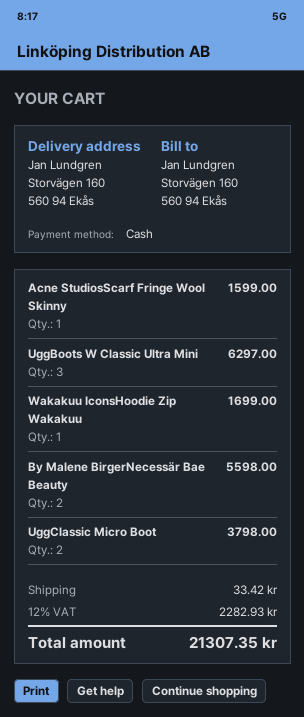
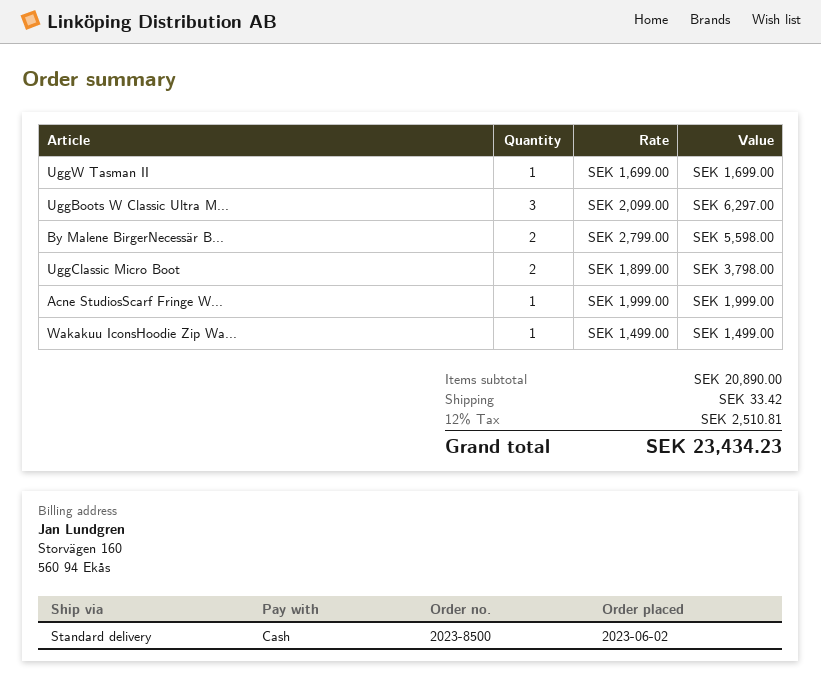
Acne StudiosScarf Fringe Wool Skinny: 1 for 1599.00 -> 1 for 1999.00
Wakakuu IconsHoodie Zip Wakakuu: 1 for 1699.00 -> 1 for 1499.00
UggW Tasman II: none -> 1 for 1699.00
tax: 12% = 2282.93 -> 12% = 2510.81
total: 21307.35 -> 23434.23

